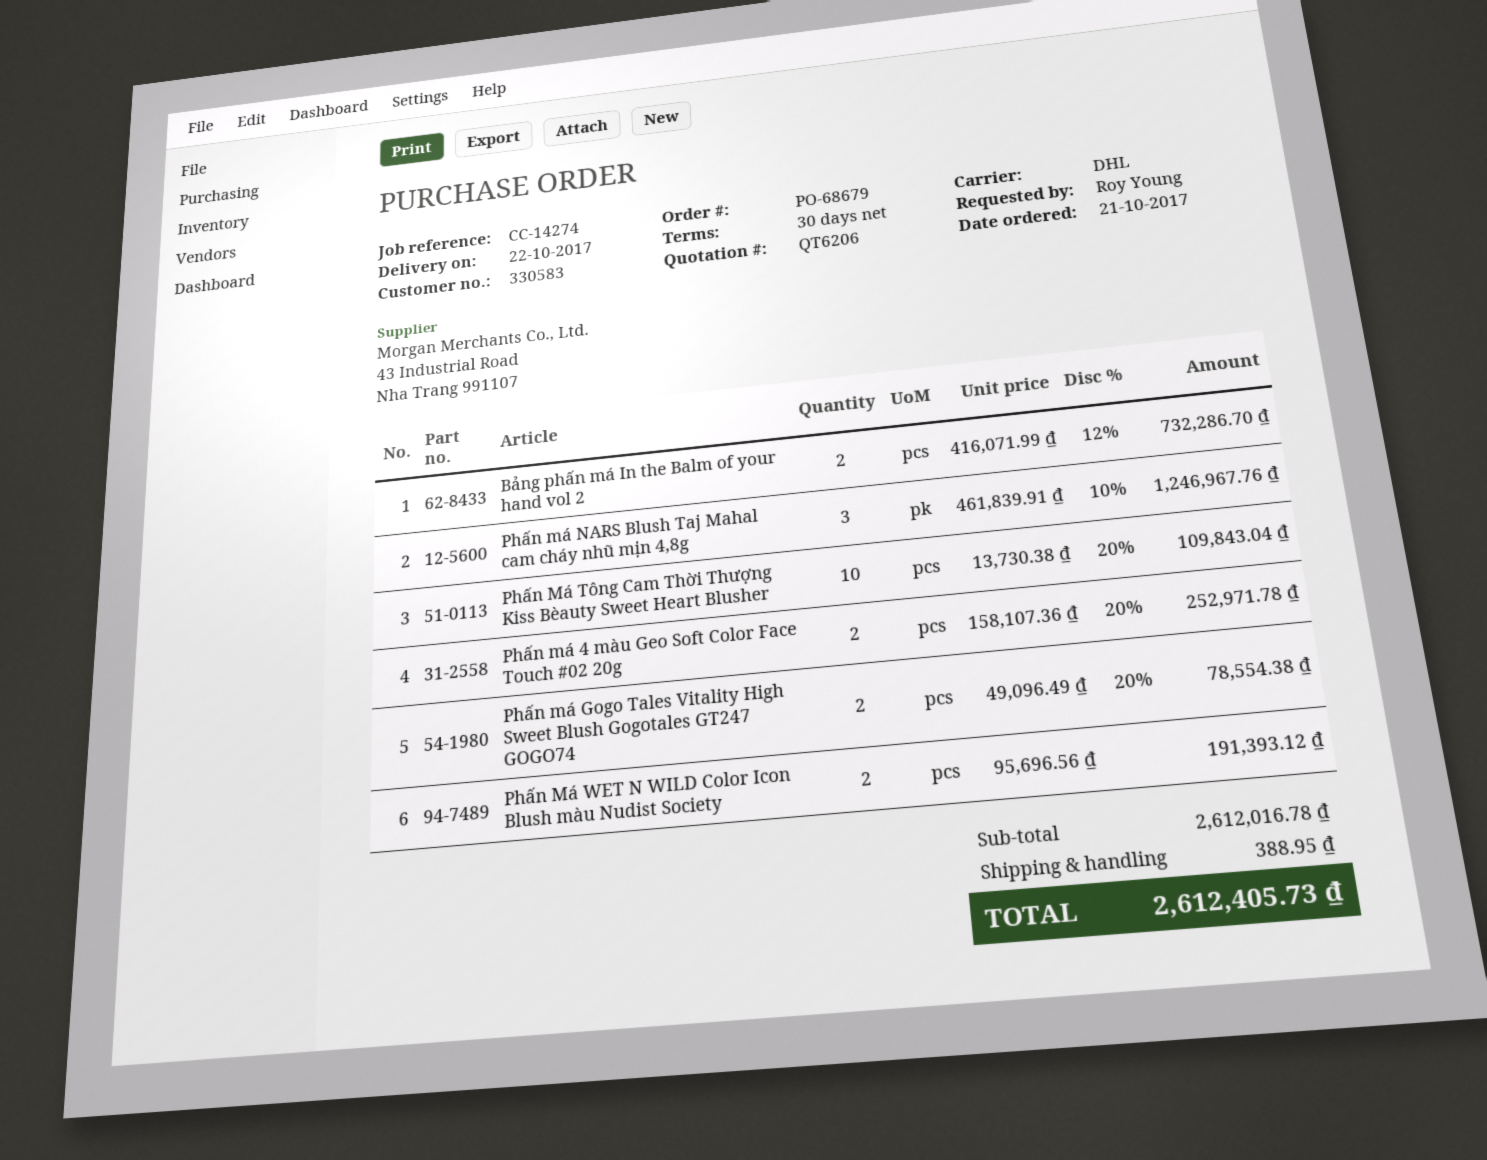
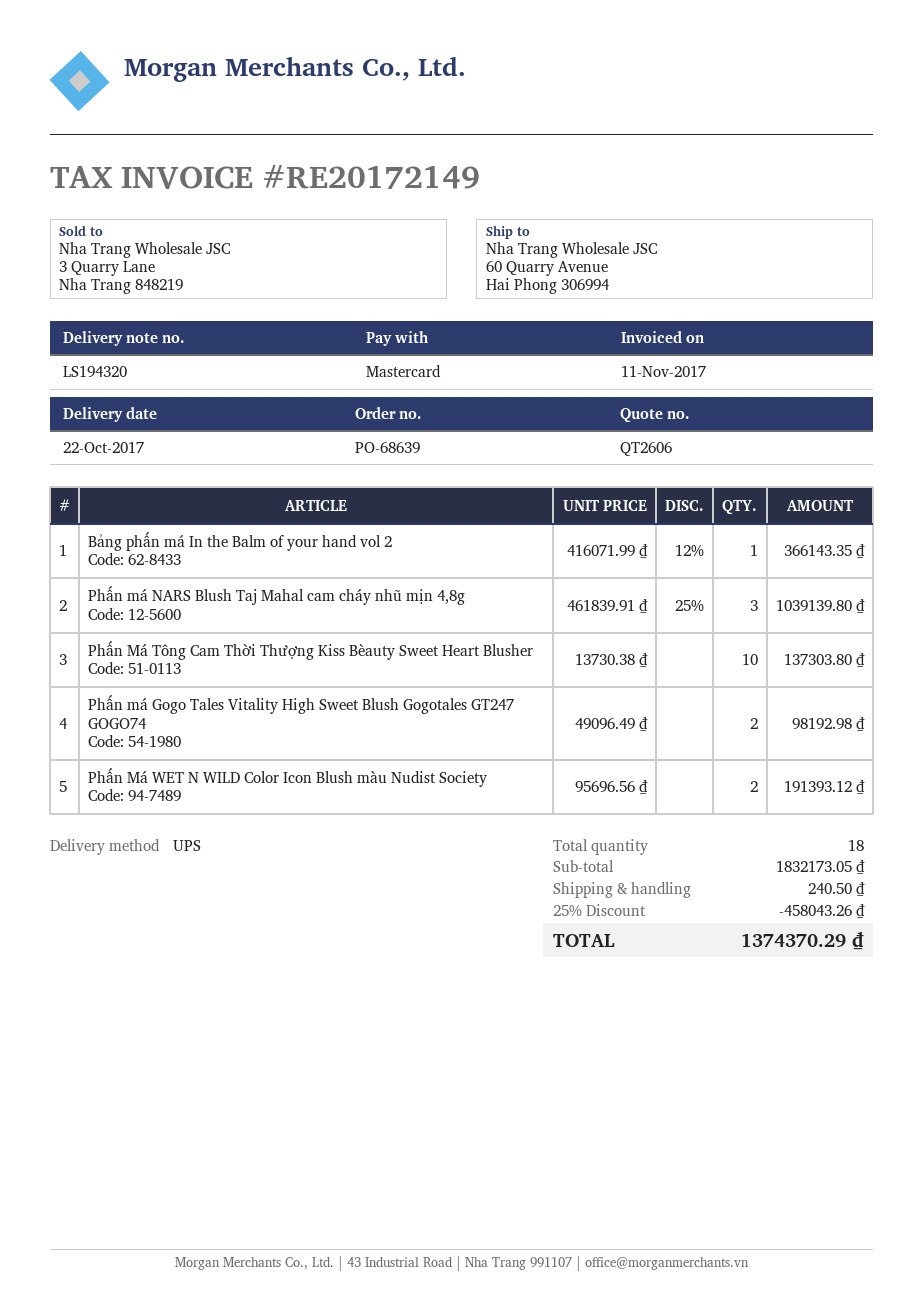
quote number: QT6206 -> QT2606
order number: PO-68679 -> PO-68639
shipping method: DHL -> UPS
Bảng phấn má In the Balm of your hand vol 2: 2 x 416071.99 - 12% = 732286.70 -> 1 x 416071.99 - 12% = 366143.35
Phấn má NARS Blush Taj Mahal cam cháy nhũ mịn 4,8g: 3 x 461839.91 - 10% = 1246967.76 -> 3 x 461839.91 - 25% = 1039139.80
Phấn Má Tông Cam Thời Thượng Kiss Bèauty Sweet Heart Blusher: 10 x 13730.38 - 20% = 109843.04 -> 10 x 13730.38 = 137303.80
Phấn má 4 màu Geo Soft Color Face Touch #02 20g: 2 x 158107.36 - 20% = 252971.78 -> none
Phấn má Gogo Tales Vitality High Sweet Blush Gogotales GT247 GOGO74: 2 x 49096.49 - 20% = 78554.38 -> 2 x 49096.49 = 98192.98
subtotal: 2612016.78 -> 1832173.05
discount: none -> 25% = 458043.26
shipping: 388.95 -> 240.50
total: 2612405.73 -> 1374370.29

